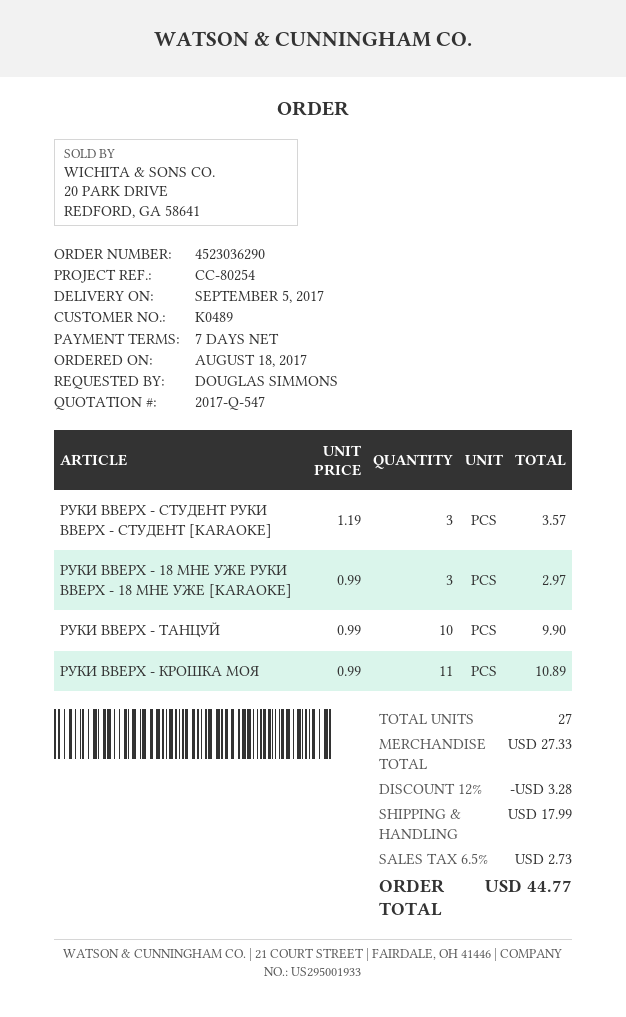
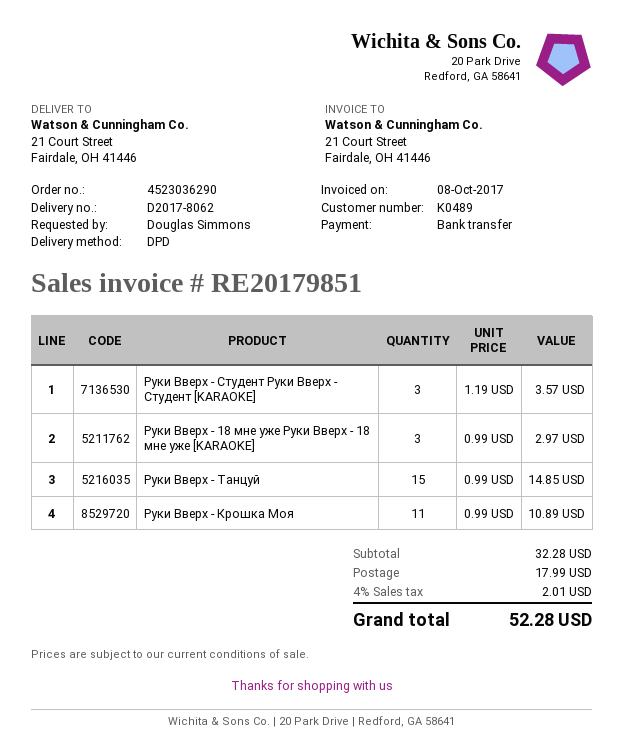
РУКИ ВВЕРХ - ТАНЦУЙ: 10 x 0.99 = 9.90 -> 15 x 0.99 = 14.85
subtotal: 27.33 -> 32.28
discount: 12% = 3.28 -> none
tax: 6.5% = 2.73 -> 4% = 2.01
total: 44.77 -> 52.28

